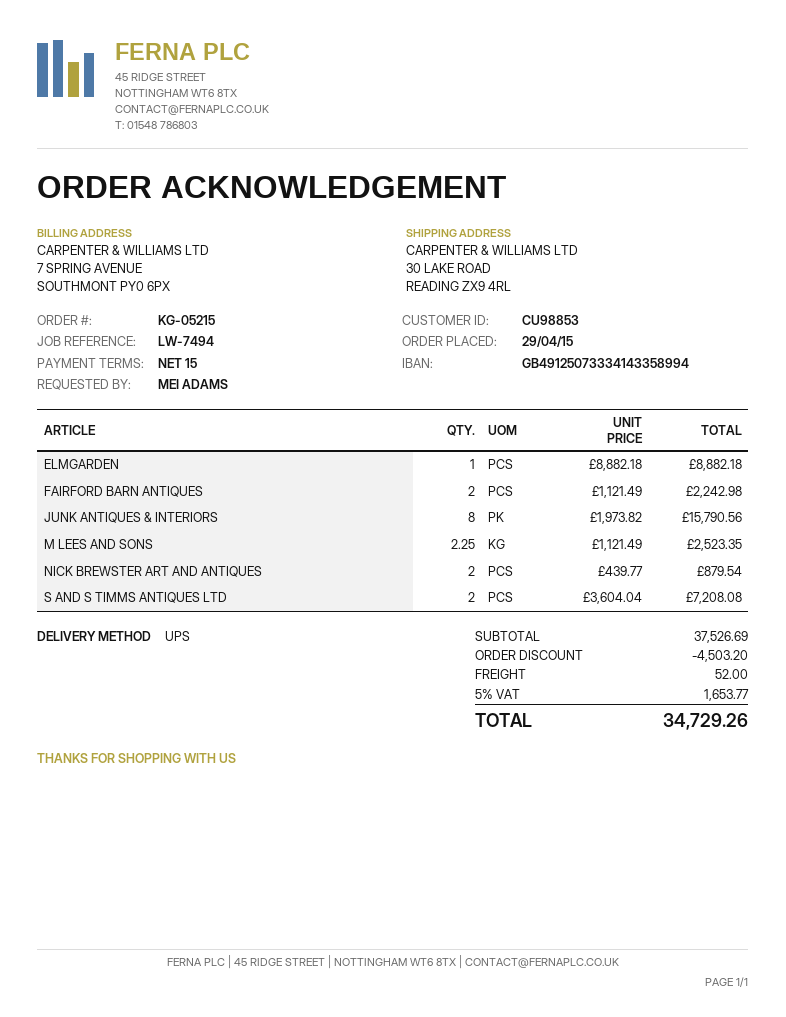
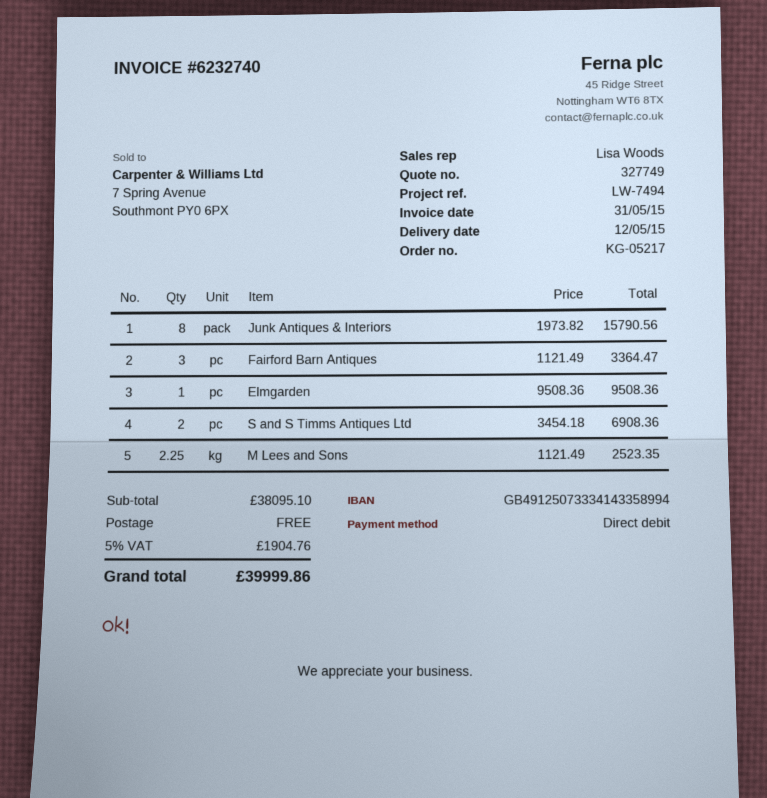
order number: KG-05215 -> KG-05217
ELMGARDEN: 1 x 8882.18 = 8882.18 -> 1 x 9508.36 = 9508.36
FAIRFORD BARN ANTIQUES: 2 x 1121.49 = 2242.98 -> 3 x 1121.49 = 3364.47
NICK BREWSTER ART AND ANTIQUES: 2 x 439.77 = 879.54 -> none
S AND S TIMMS ANTIQUES LTD: 2 x 3604.04 = 7208.08 -> 2 x 3454.18 = 6908.36
subtotal: 37526.69 -> 38095.10
discount: 4503.20 -> none
shipping: 52.00 -> 0.00
tax: 5% = 1653.77 -> 5% = 1904.76
total: 34729.26 -> 39999.86

